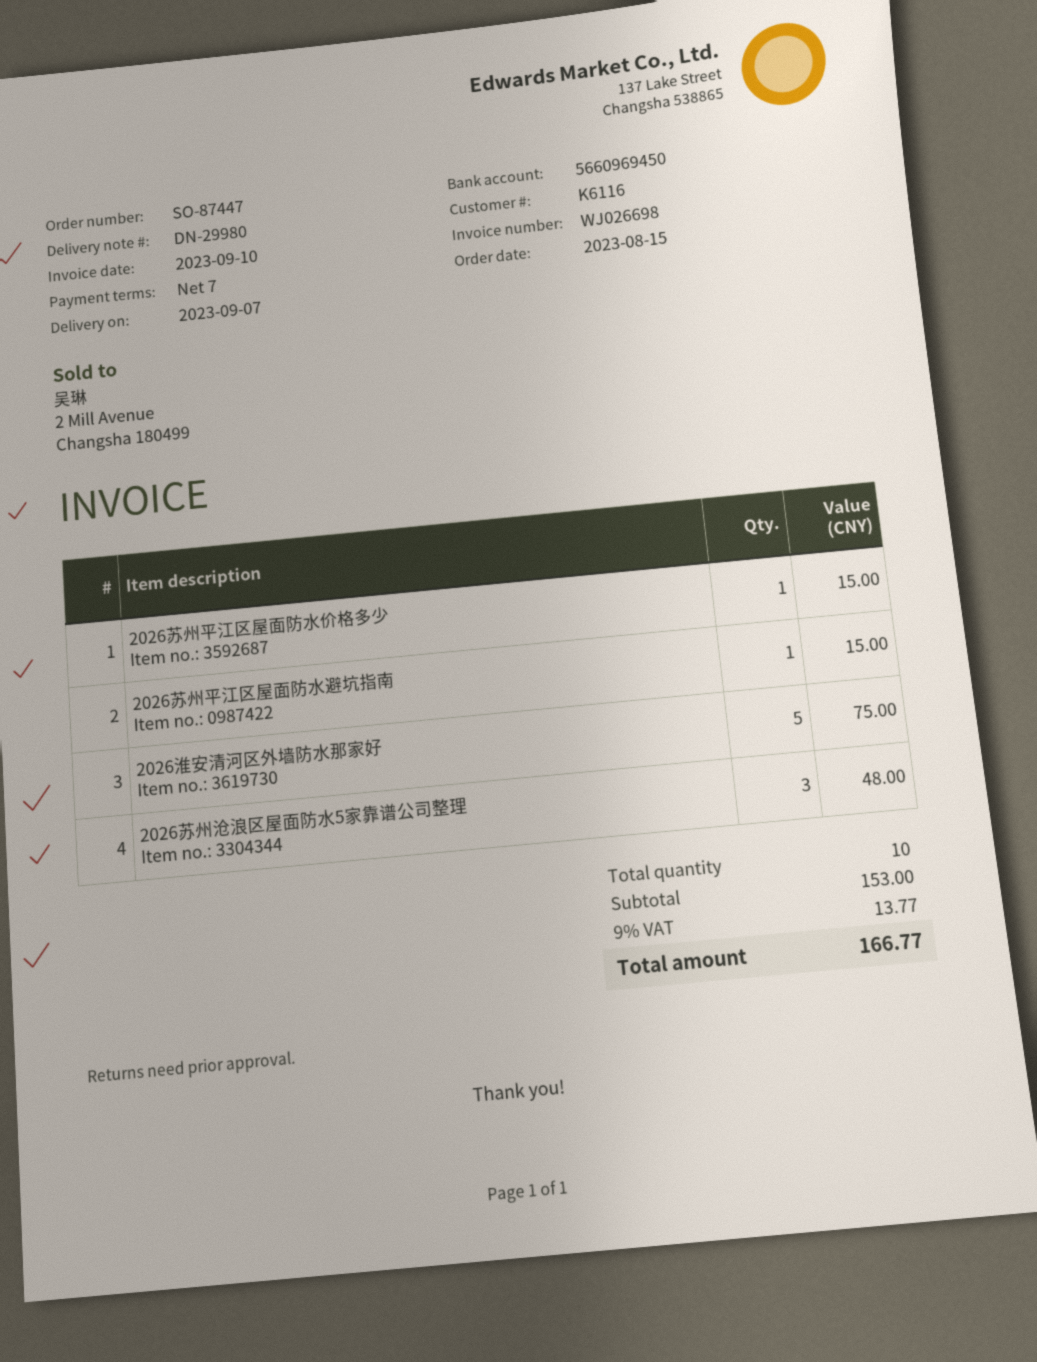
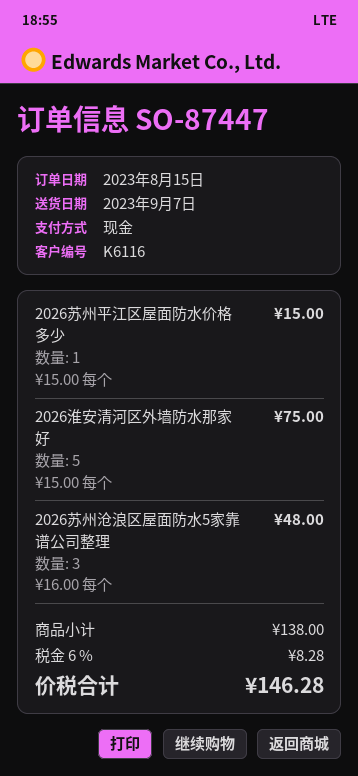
2026苏州平江区屋面防水避坑指南: 1 for 15.00 -> none
subtotal: 153.00 -> 138.00
tax: 9% = 13.77 -> 6% = 8.28
total: 166.77 -> 146.28

